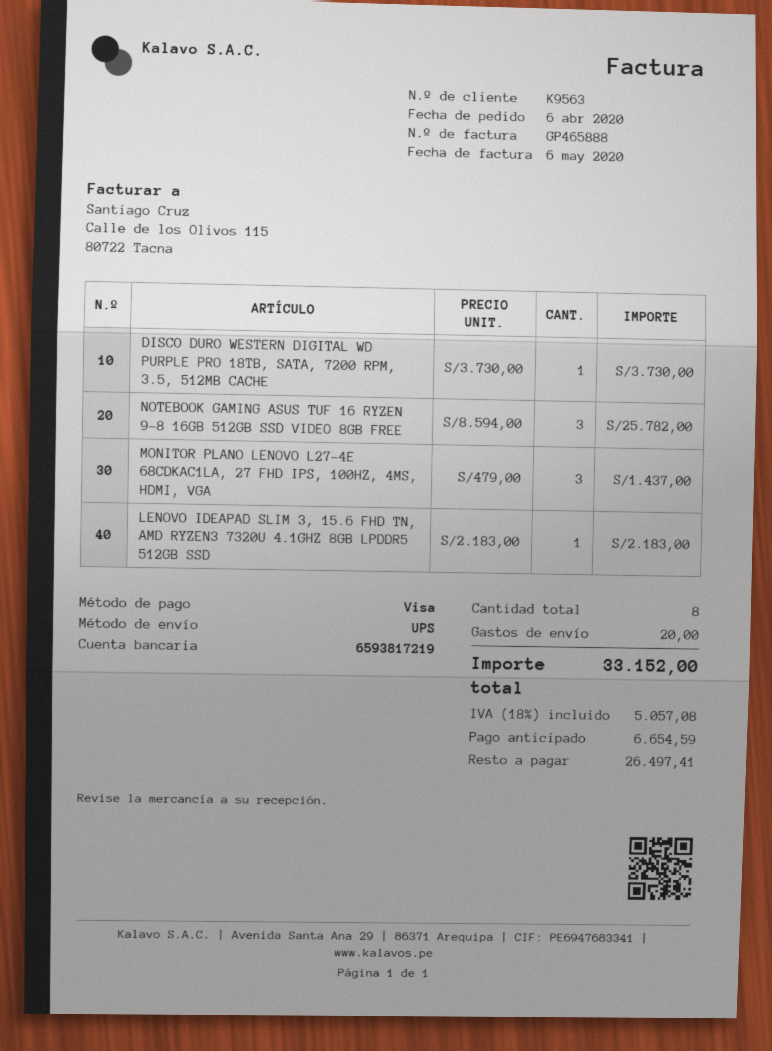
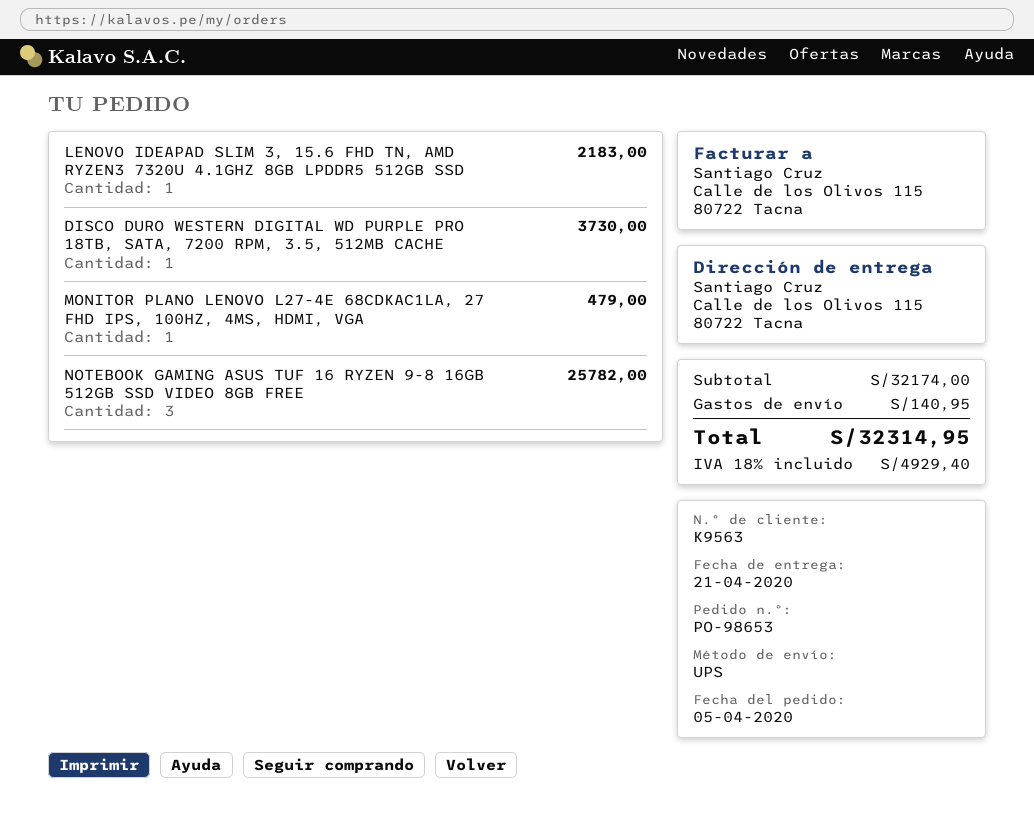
order date: 2020-04-06 -> 2020-04-05
MONITOR PLANO LENOVO L27-4E 68CDKAC1LA, 27 FHD IPS, 100HZ, 4MS, HDMI, VGA: 3 for 1437.00 -> 1 for 479.00
shipping: 20.00 -> 140.95
tax: 18% = 5057.08 -> 18% = 4929.40
total: 33152.00 -> 32314.95

